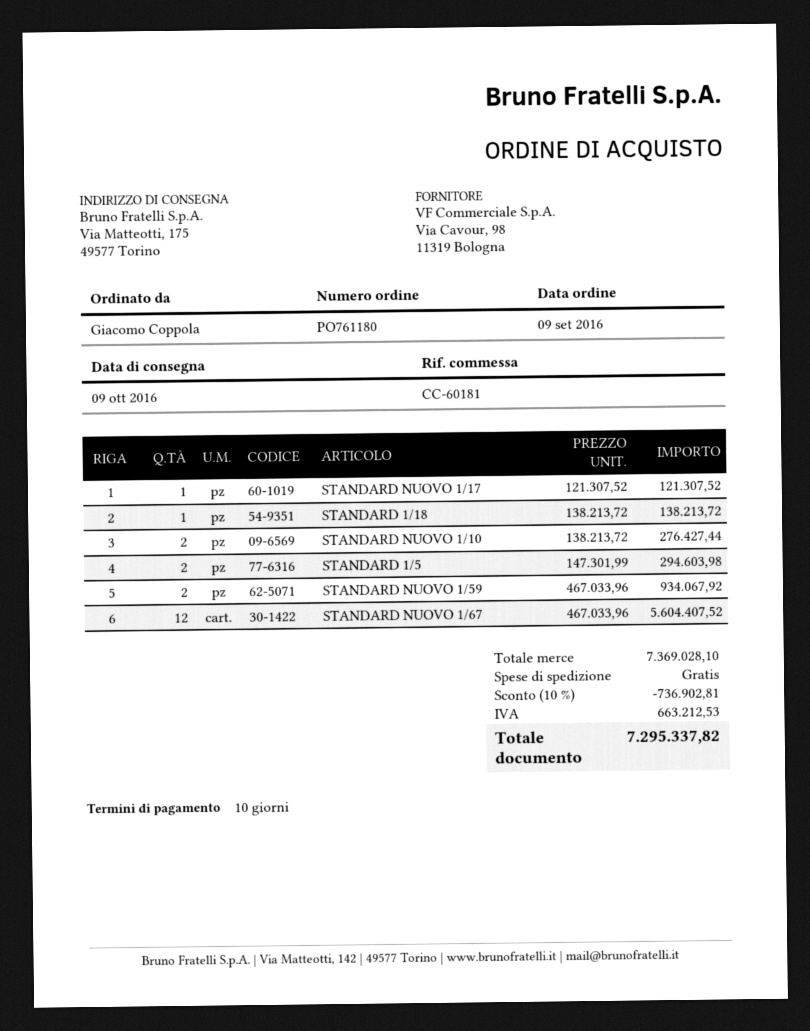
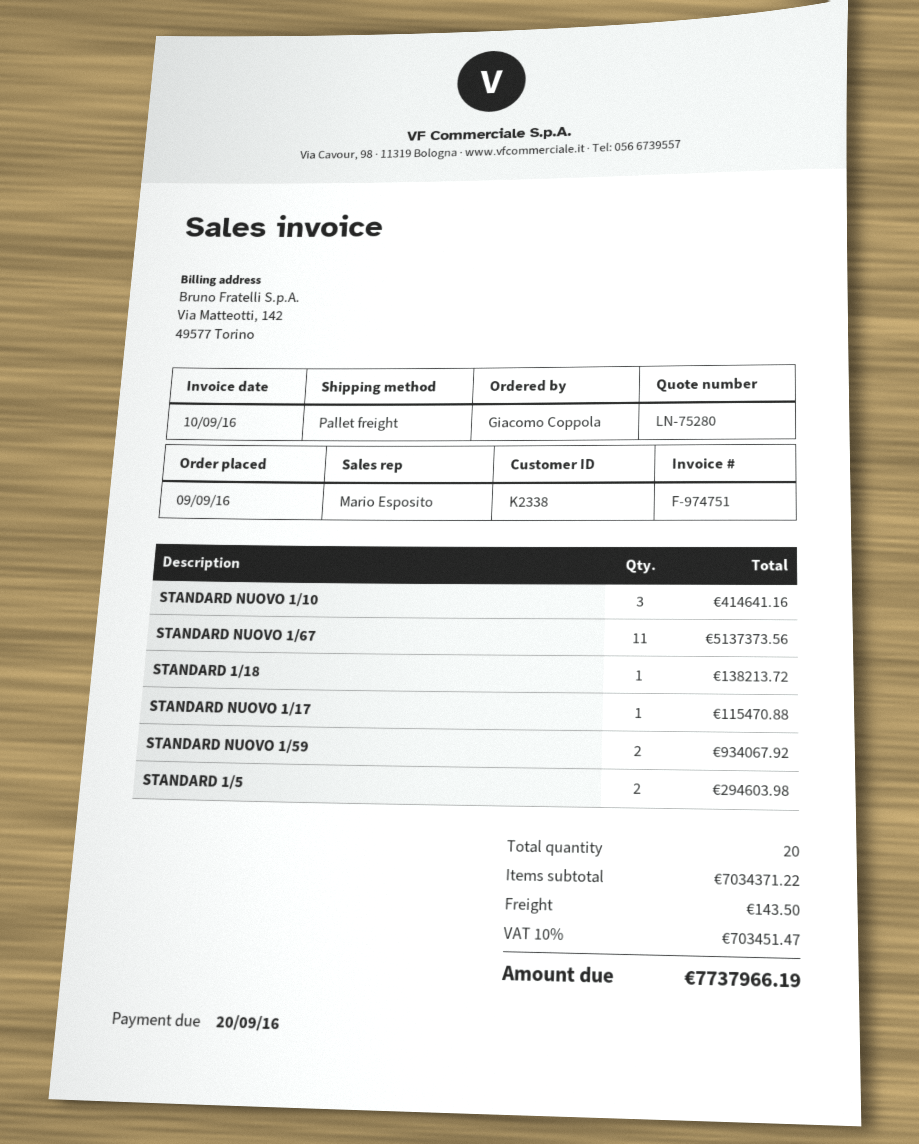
STANDARD NUOVO 1/17: 1 for 121307.52 -> 1 for 115470.88
STANDARD NUOVO 1/10: 2 for 276427.44 -> 3 for 414641.16
STANDARD NUOVO 1/67: 12 for 5604407.52 -> 11 for 5137373.56
subtotal: 7369028.10 -> 7034371.22
discount: 10% = 736902.81 -> none
shipping: 0.00 -> 143.50
tax: 663212.53 -> 703451.47
total: 7295337.82 -> 7737966.19

